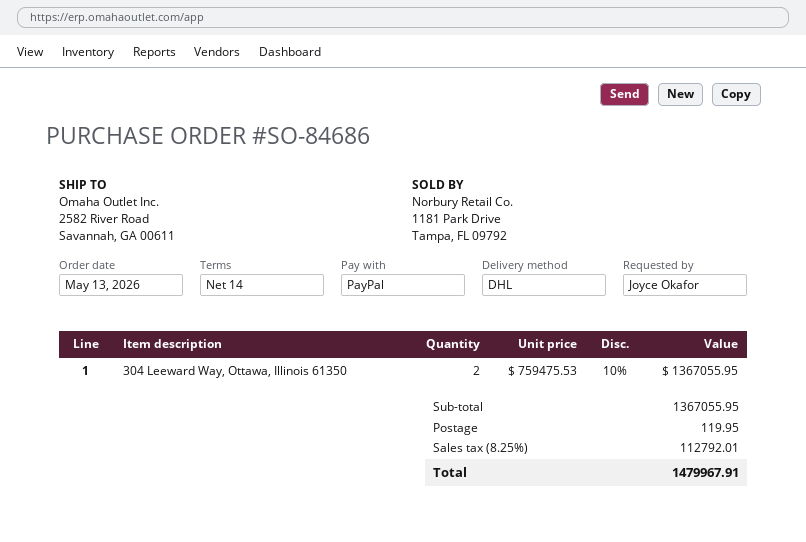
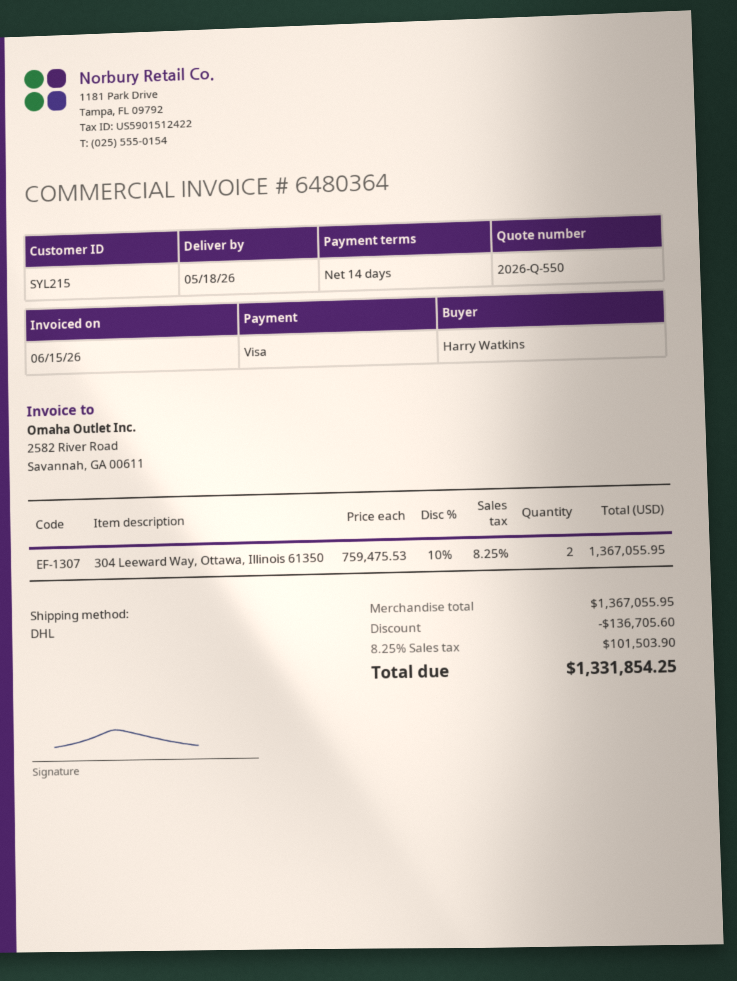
ordered by: Joyce Okafor -> Harry Watkins
payment method: PayPal -> Visa
discount: none -> 136705.60
shipping: 119.95 -> none
tax: 8.25% = 112792.01 -> 8.25% = 101503.90
total: 1479967.91 -> 1331854.25

